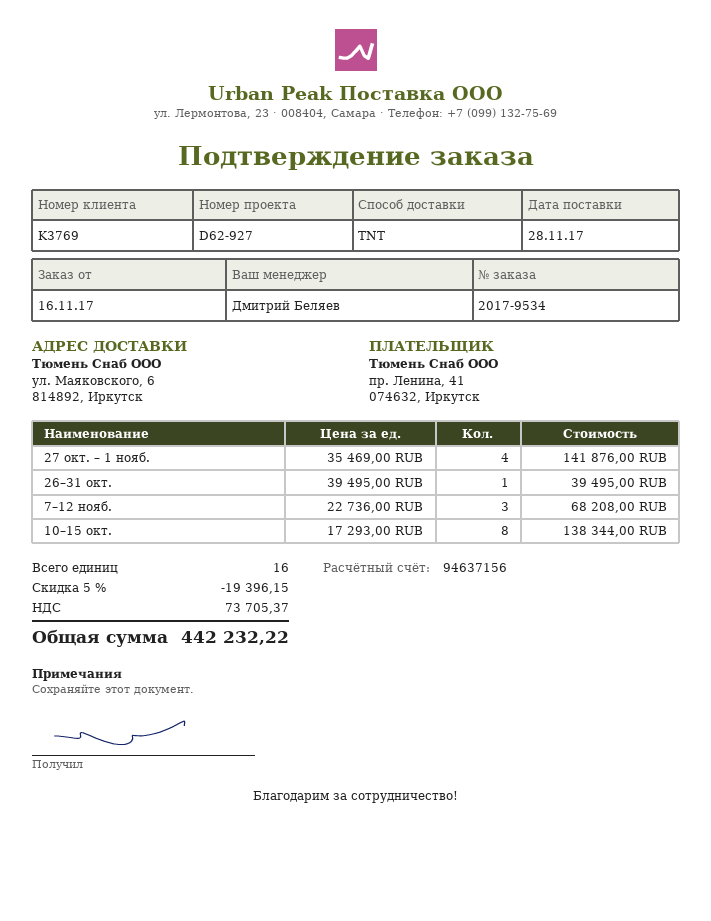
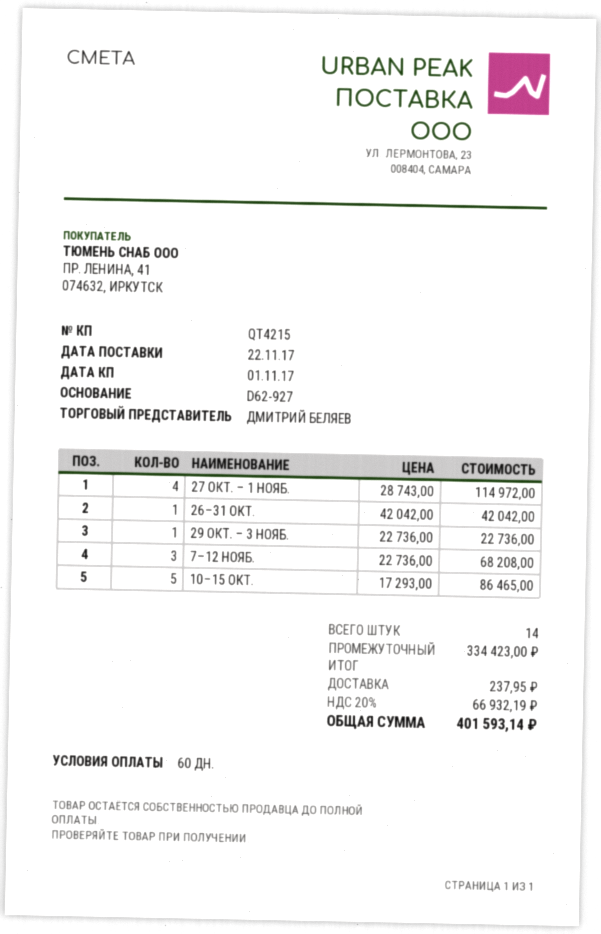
delivery date: 2017-11-28 -> 2017-11-22
27 окт. – 1 нояб.: 4 x 35469.00 = 141876.00 -> 4 x 28743.00 = 114972.00
26–31 окт.: 1 x 39495.00 = 39495.00 -> 1 x 42042.00 = 42042.00
10–15 окт.: 8 x 17293.00 = 138344.00 -> 5 x 17293.00 = 86465.00
29 ОКТ. – 3 НОЯБ.: none -> 1 x 22736.00 = 22736.00
total quantity: 16 -> 14
discount: 5% = 19396.15 -> none
shipping: none -> 237.95
tax: 73705.37 -> 66932.19
total: 442232.22 -> 401593.14

